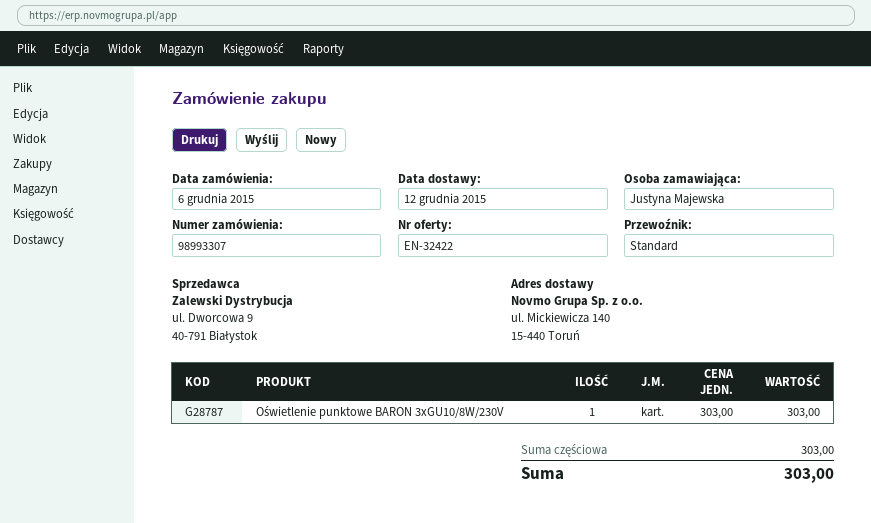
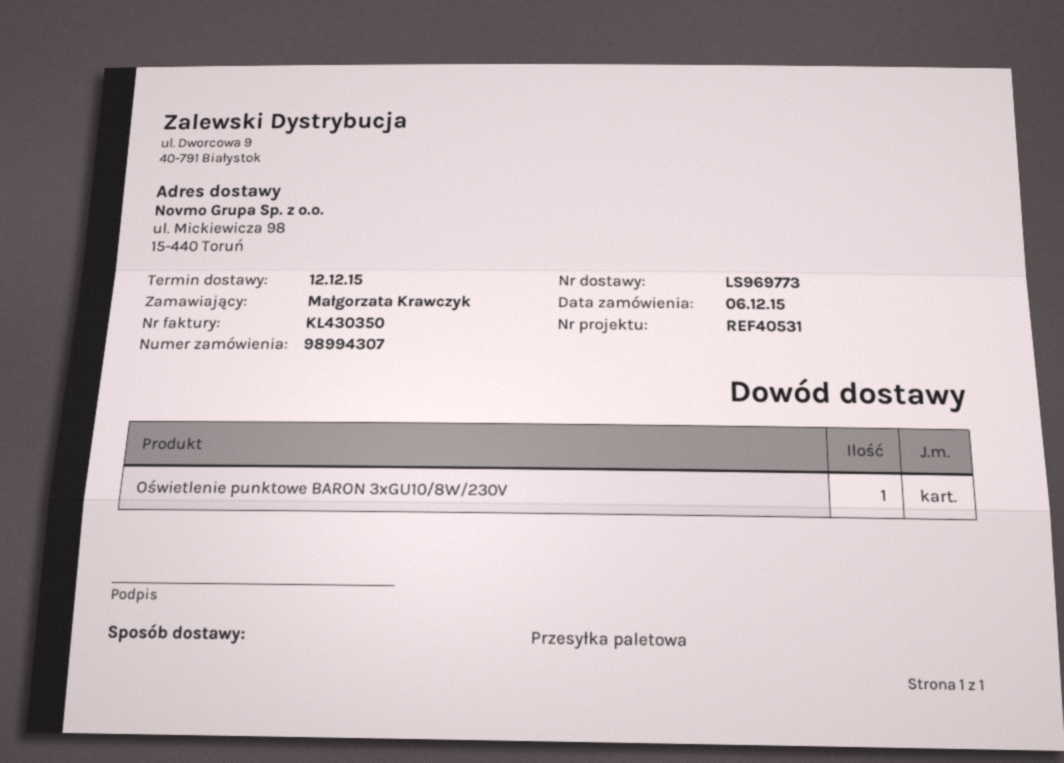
order number: 98993307 -> 98994307
ordered by: Justyna Majewska -> Małgorzata Krawczyk
shipping method: standard -> pallet freight
ship to: ul. Mickiewicza 140, 15-440 Toruń -> ul. Mickiewicza 98, 15-440 Toruń

